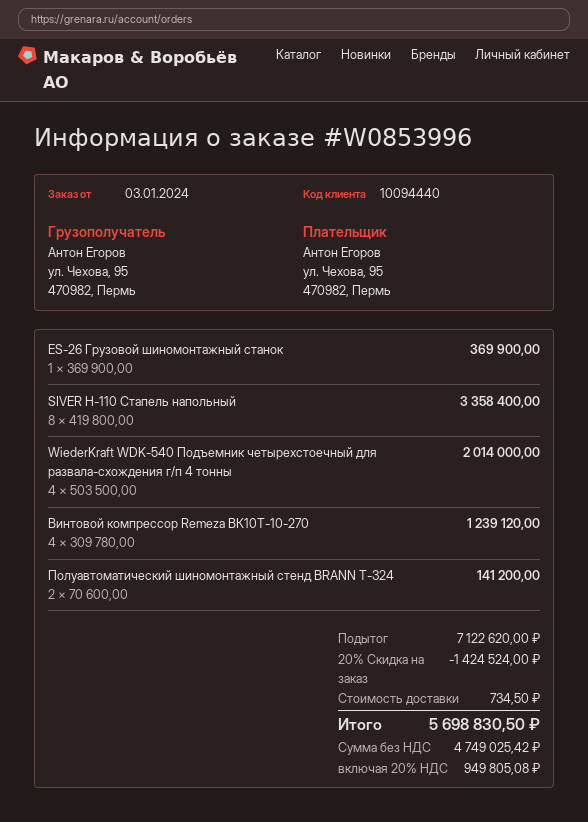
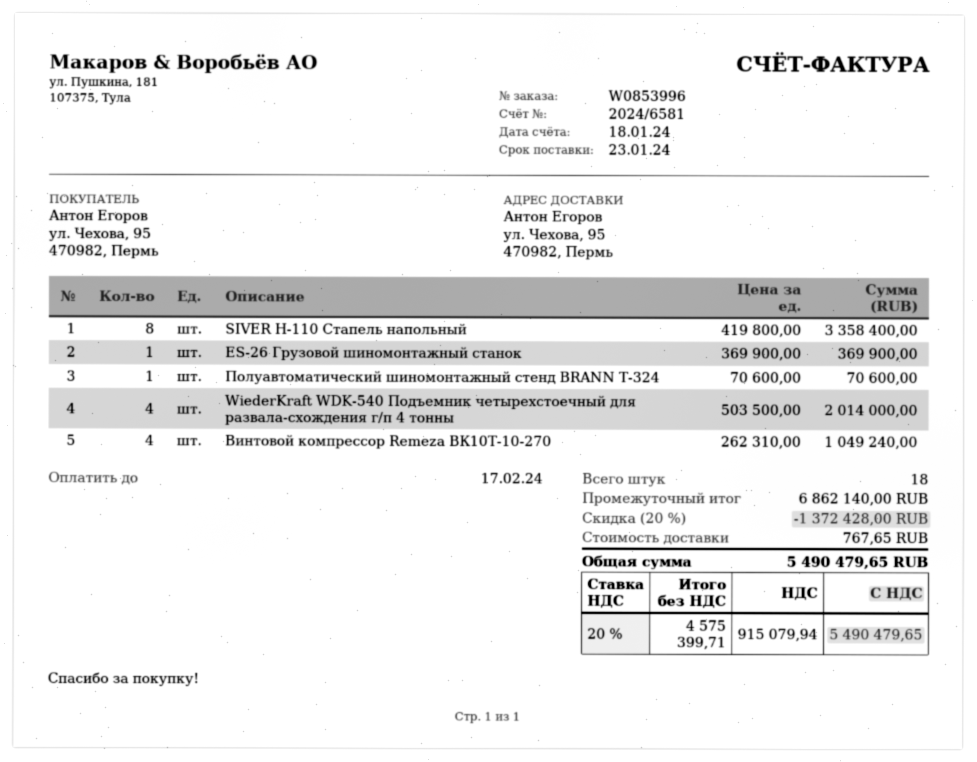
Винтовой компрессор Remeza ВК10Т-10-270: 4 x 309780.00 = 1239120.00 -> 4 x 262310.00 = 1049240.00
Полуавтоматический шиномонтажный стенд BRANN T-324: 2 x 70600.00 = 141200.00 -> 1 x 70600.00 = 70600.00
subtotal: 7122620.00 -> 6862140.00
discount: 20% = 1424524.00 -> 20% = 1372428.00
shipping: 734.50 -> 767.65
net: 4749025.42 -> 4575399.71
tax: 20% = 949805.08 -> 20% = 915079.94
total: 5698830.50 -> 5490479.65

